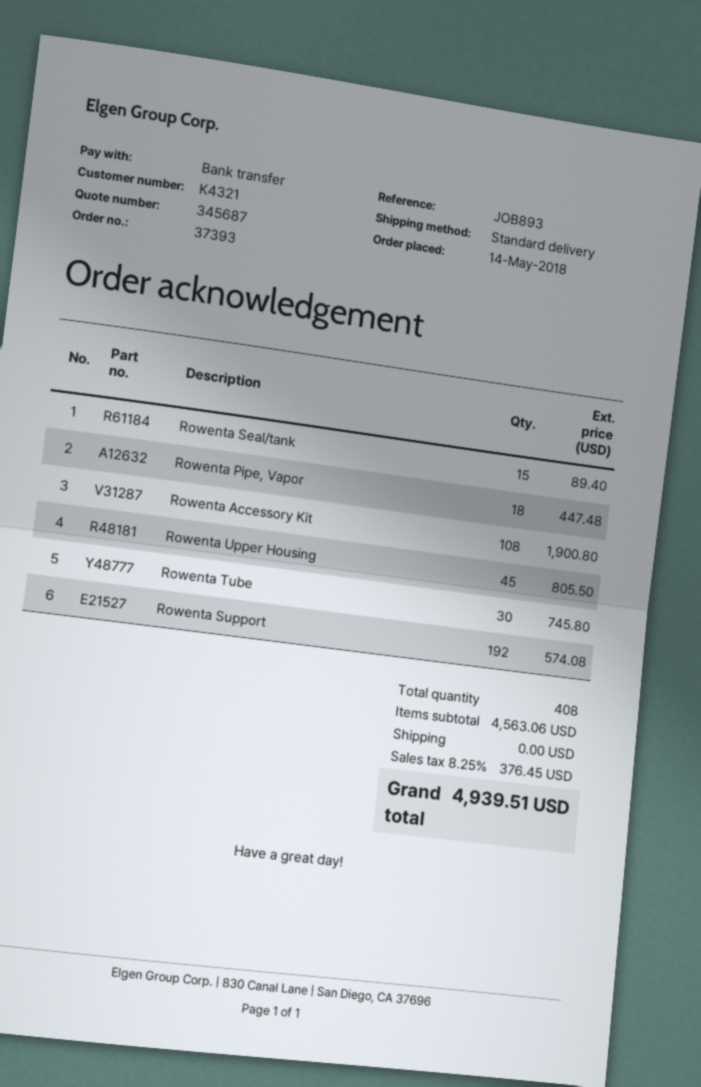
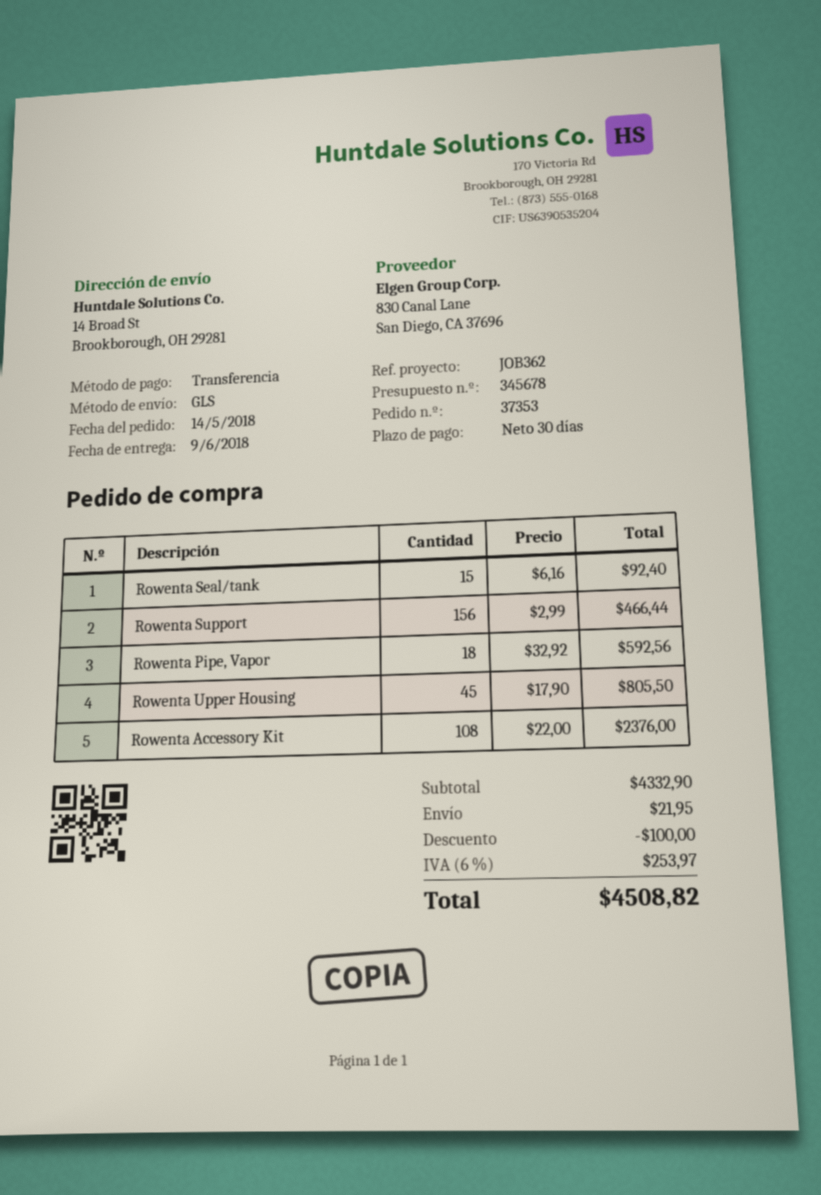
quote number: 345687 -> 345678
order number: 37393 -> 37353
reference: JOB893 -> JOB362
shipping method: standard -> GLS
Rowenta Seal/tank: 15 for 89.40 -> 15 for 92.40
Rowenta Pipe, Vapor: 18 for 447.48 -> 18 for 592.56
Rowenta Accessory Kit: 108 for 1900.80 -> 108 for 2376.00
Rowenta Tube: 30 for 745.80 -> none
Rowenta Support: 192 for 574.08 -> 156 for 466.44
subtotal: 4563.06 -> 4332.90
discount: none -> 100.00
shipping: 0.00 -> 21.95
tax: 8.25% = 376.45 -> 6% = 253.97
total: 4939.51 -> 4508.82

